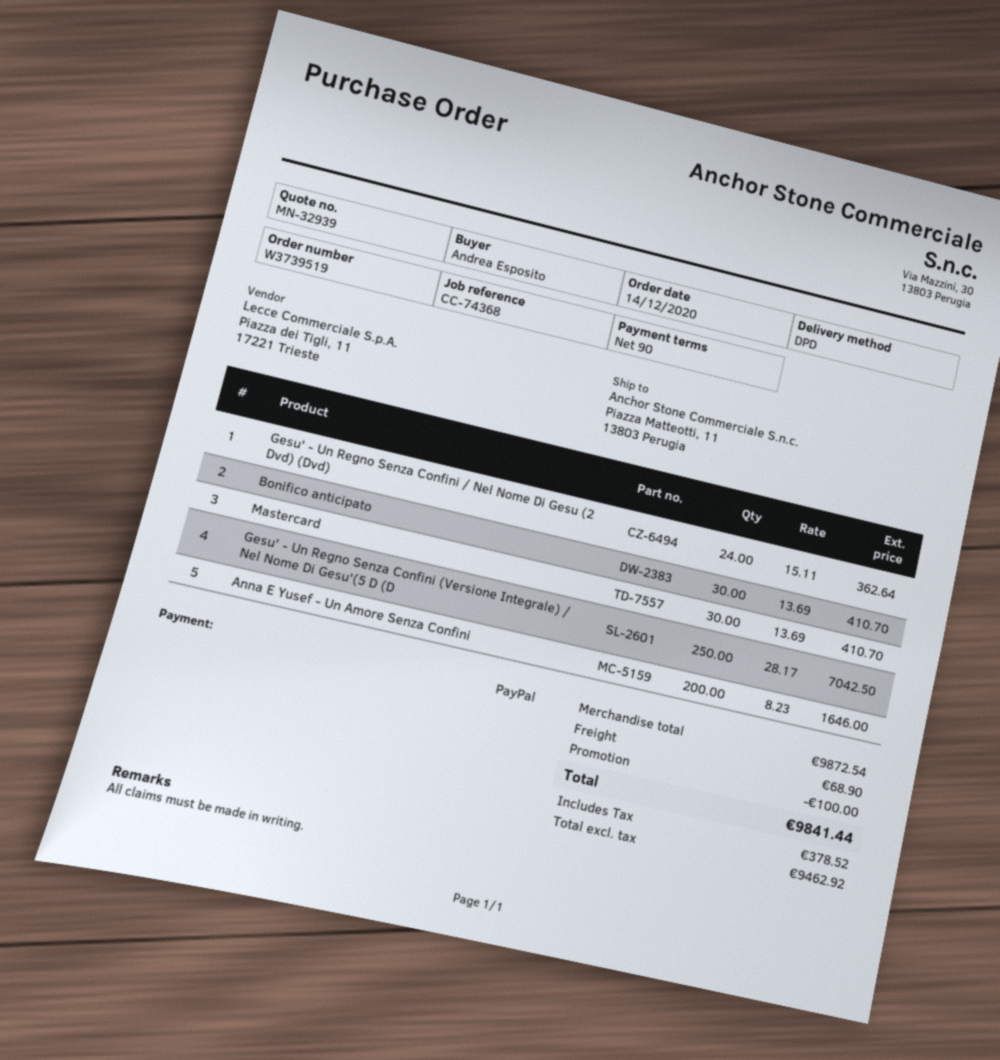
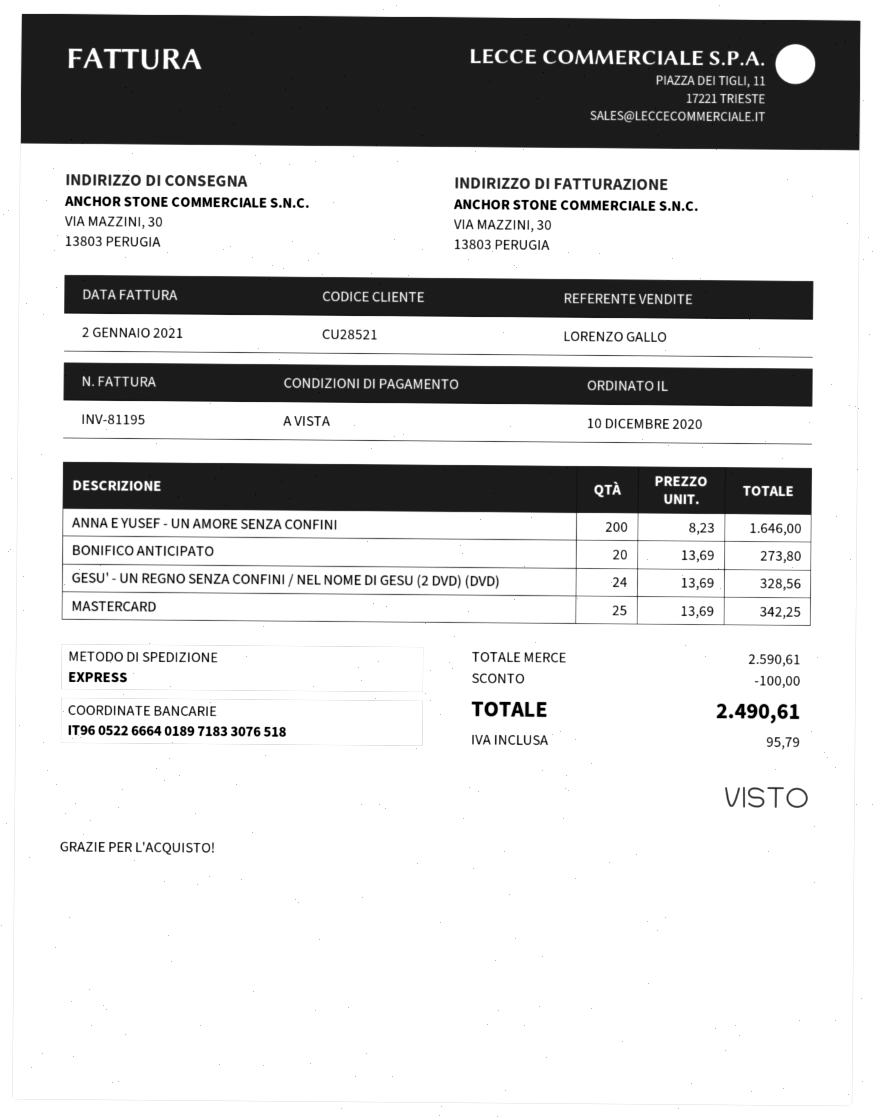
order date: 2020-12-14 -> 2020-12-10
payment terms: 90 days -> on receipt
shipping method: DPD -> express
ship to: Piazza Matteotti, 11, 13803 Perugia -> VIA MAZZINI, 30, 13803 PERUGIA
Gesu' - Un Regno Senza Confini / Nel Nome Di Gesu (2 Dvd) (Dvd): 24 x 15.11 = 362.64 -> 24 x 13.69 = 328.56
Bonifico anticipato: 30 x 13.69 = 410.70 -> 20 x 13.69 = 273.80
Mastercard: 30 x 13.69 = 410.70 -> 25 x 13.69 = 342.25
Gesu' - Un Regno Senza Confini (Versione Integrale) / Nel Nome Di Gesu'(5 D (D: 250 x 28.17 = 7042.50 -> none
subtotal: 9872.54 -> 2590.61
shipping: 68.90 -> none
tax: 378.52 -> 95.79
total: 9841.44 -> 2490.61

